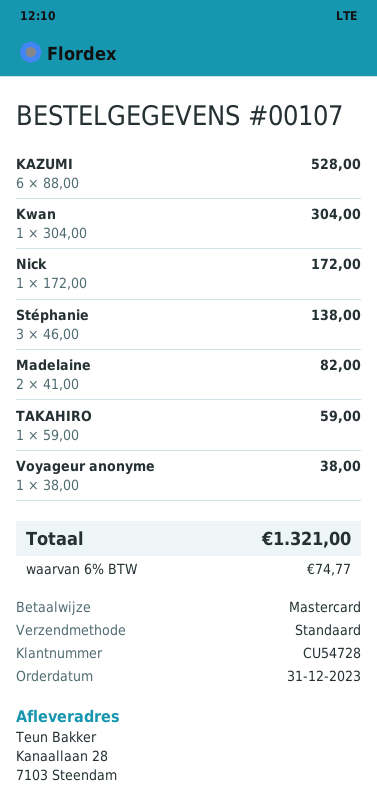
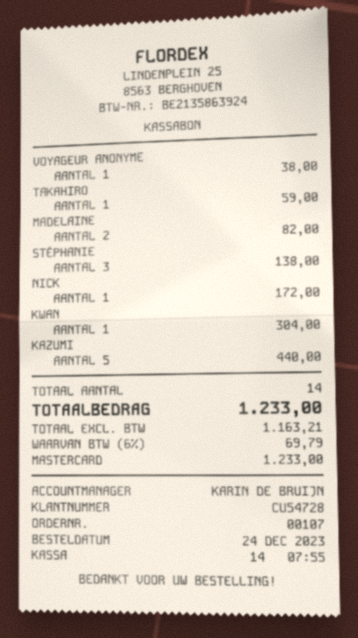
order date: 2023-12-31 -> 2023-12-24
KAZUMI: 6 for 528.00 -> 5 for 440.00
tax: 6% = 74.77 -> 6% = 69.79
total: 1321.00 -> 1233.00

